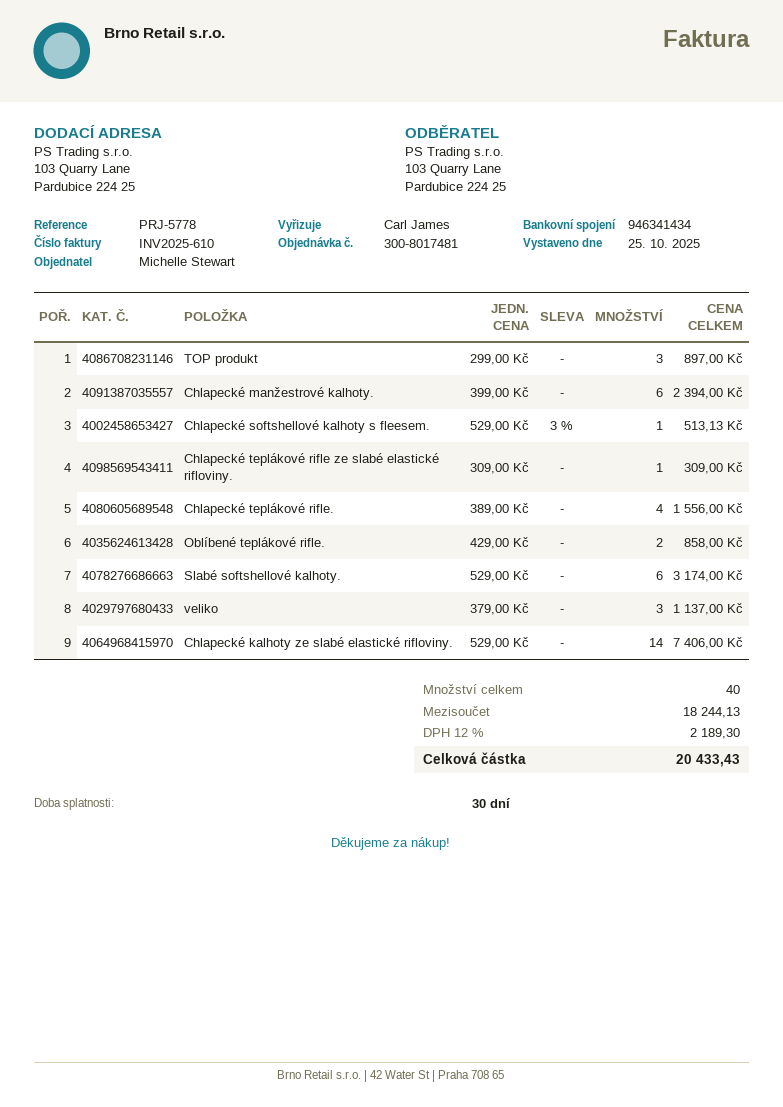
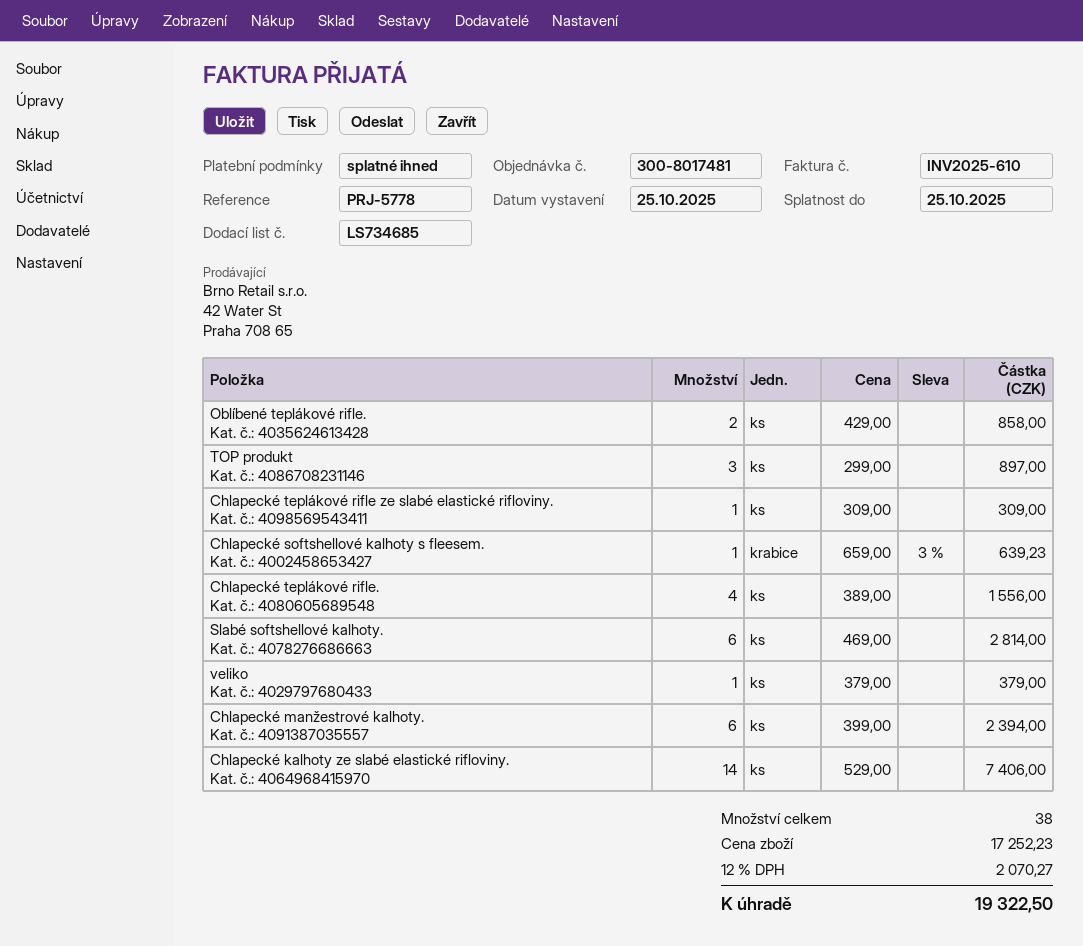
payment terms: 30 days -> on receipt
Chlapecké softshellové kalhoty s fleesem.: 1 x 529.00 - 3% = 513.13 -> 1 x 659.00 - 3% = 639.23
Slabé softshellové kalhoty.: 6 x 529.00 = 3174.00 -> 6 x 469.00 = 2814.00
veliko: 3 x 379.00 = 1137.00 -> 1 x 379.00 = 379.00
total quantity: 40 -> 38
subtotal: 18244.13 -> 17252.23
tax: 12% = 2189.30 -> 12% = 2070.27
total: 20433.43 -> 19322.50

